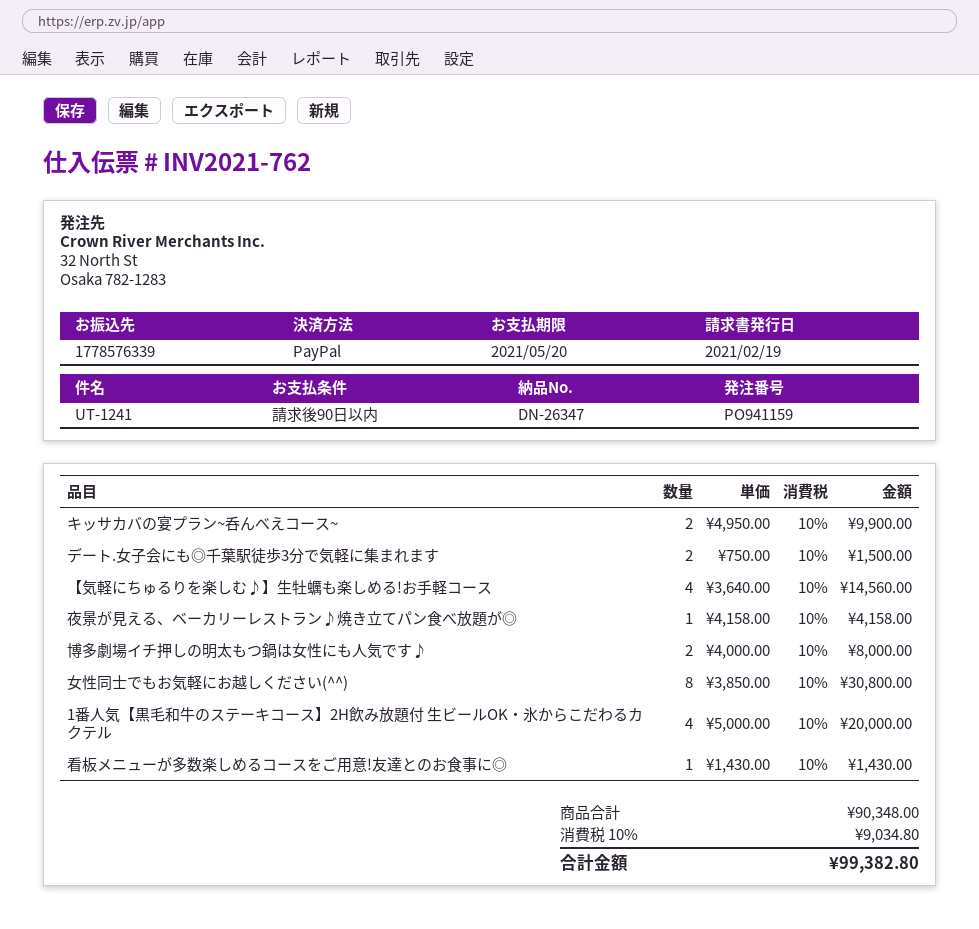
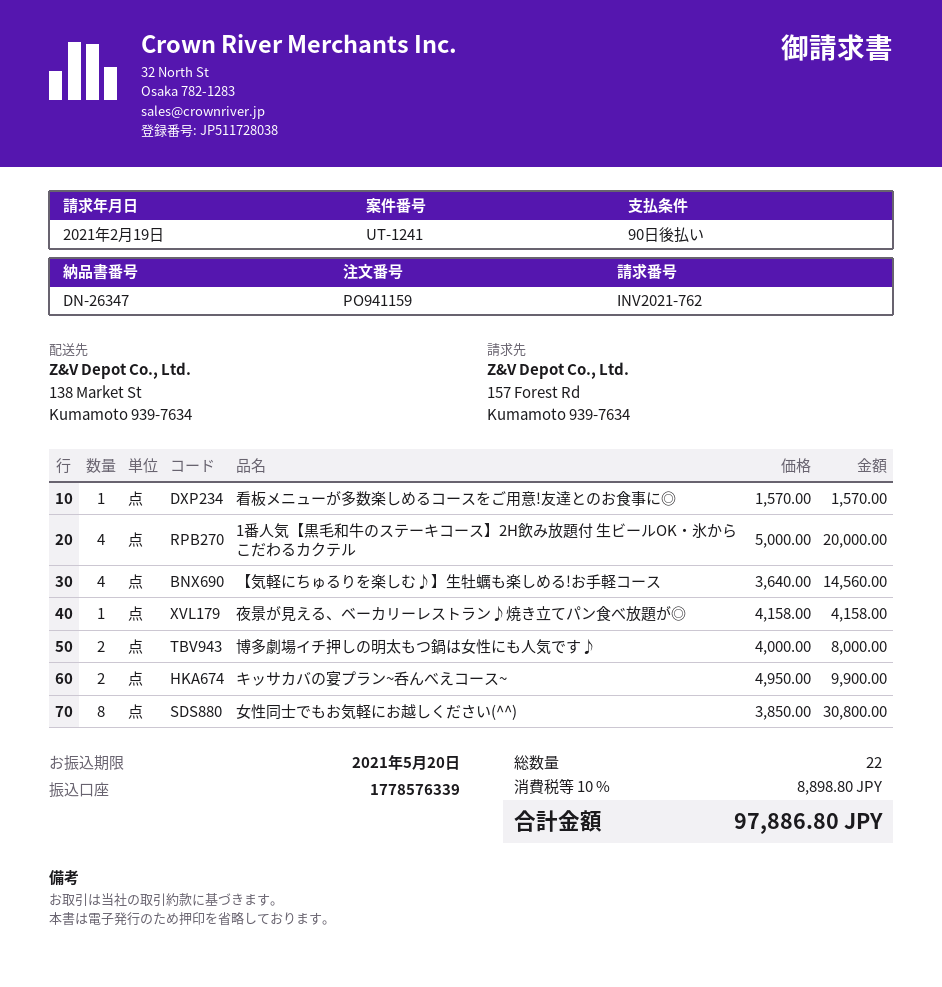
デート.女子会にも◎千葉駅徒歩3分で気軽に集まれます: 2 x 750.00 = 1500.00 -> none
看板メニューが多数楽しめるコースをご用意!友達とのお食事に◎: 1 x 1430.00 = 1430.00 -> 1 x 1570.00 = 1570.00
tax: 10% = 9034.80 -> 10% = 8898.80
total: 99382.80 -> 97886.80

